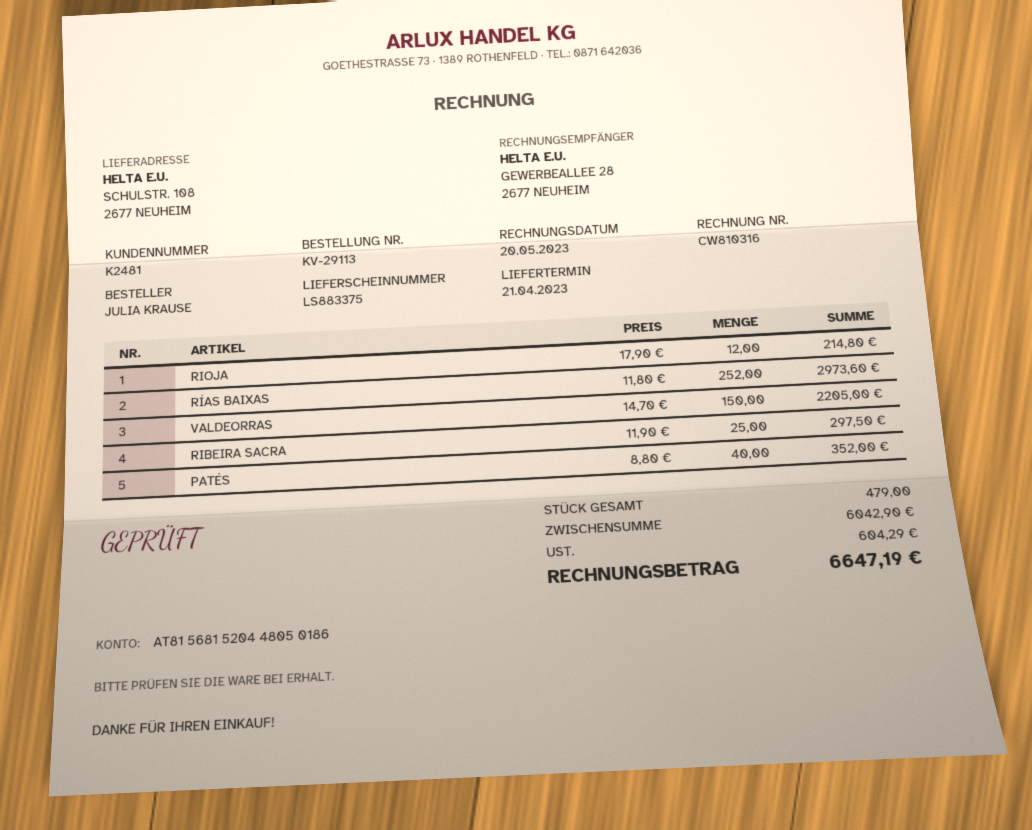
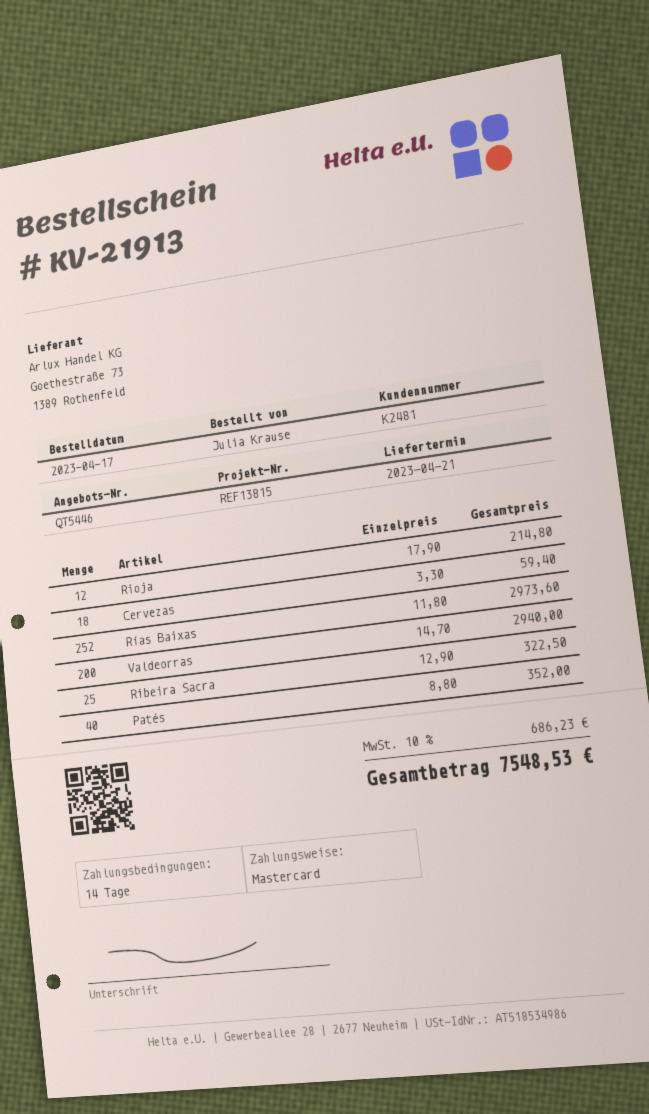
order number: KV-29113 -> KV-21913
VALDEORRAS: 150 x 14.70 = 2205.00 -> 200 x 14.70 = 2940.00
RIBEIRA SACRA: 25 x 11.90 = 297.50 -> 25 x 12.90 = 322.50
Cervezas: none -> 18 x 3.30 = 59.40
tax: 604.29 -> 686.23
total: 6647.19 -> 7548.53

